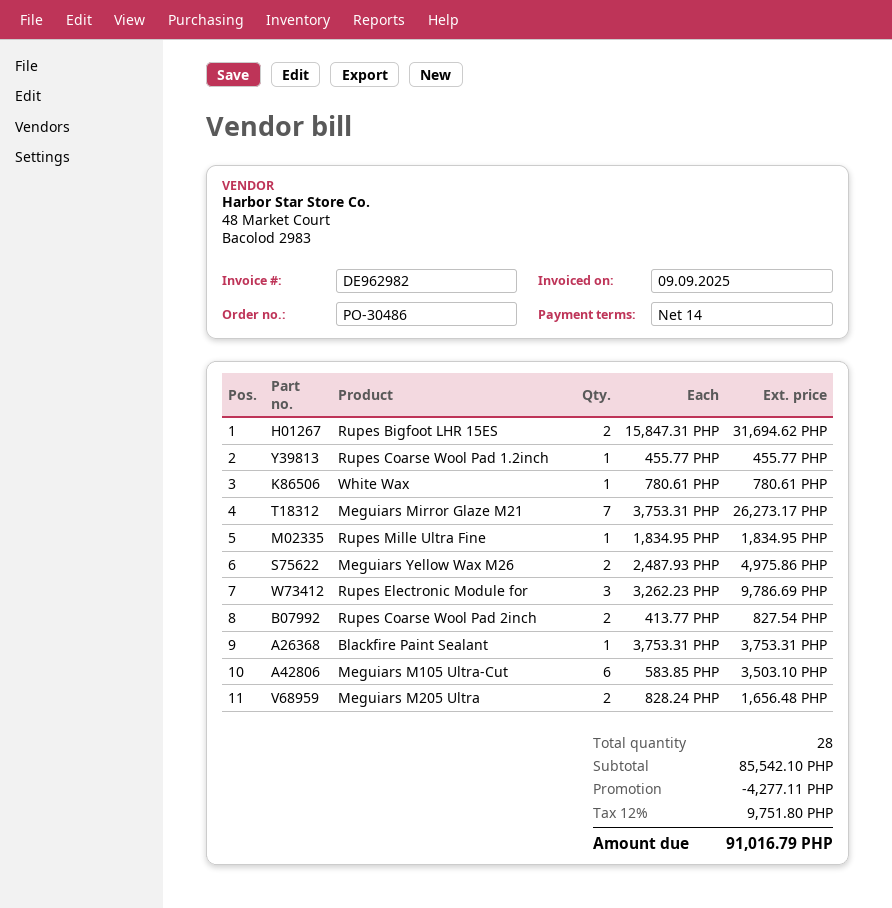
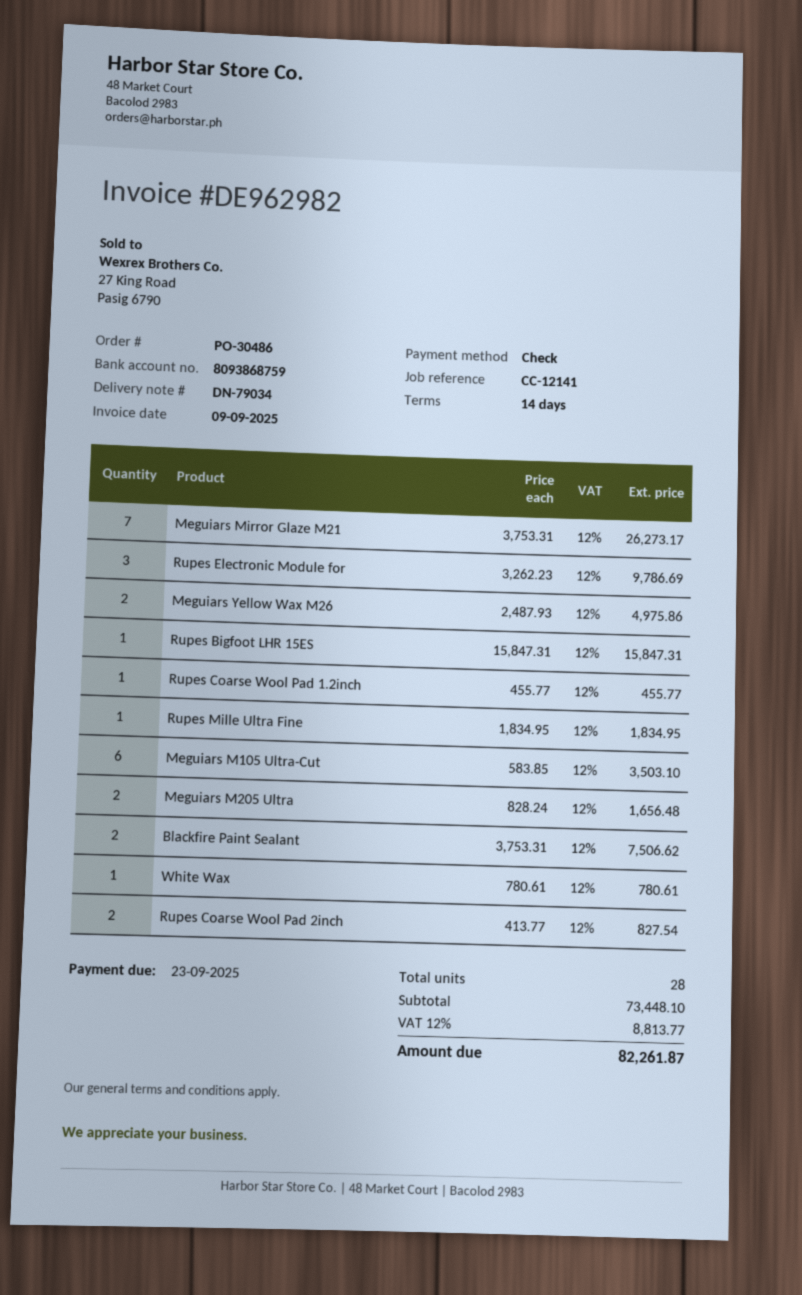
Rupes Bigfoot LHR 15ES: 2 x 15847.31 = 31694.62 -> 1 x 15847.31 = 15847.31
Blackfire Paint Sealant: 1 x 3753.31 = 3753.31 -> 2 x 3753.31 = 7506.62
subtotal: 85542.10 -> 73448.10
discount: 4277.11 -> none
tax: 12% = 9751.80 -> 12% = 8813.77
total: 91016.79 -> 82261.87

